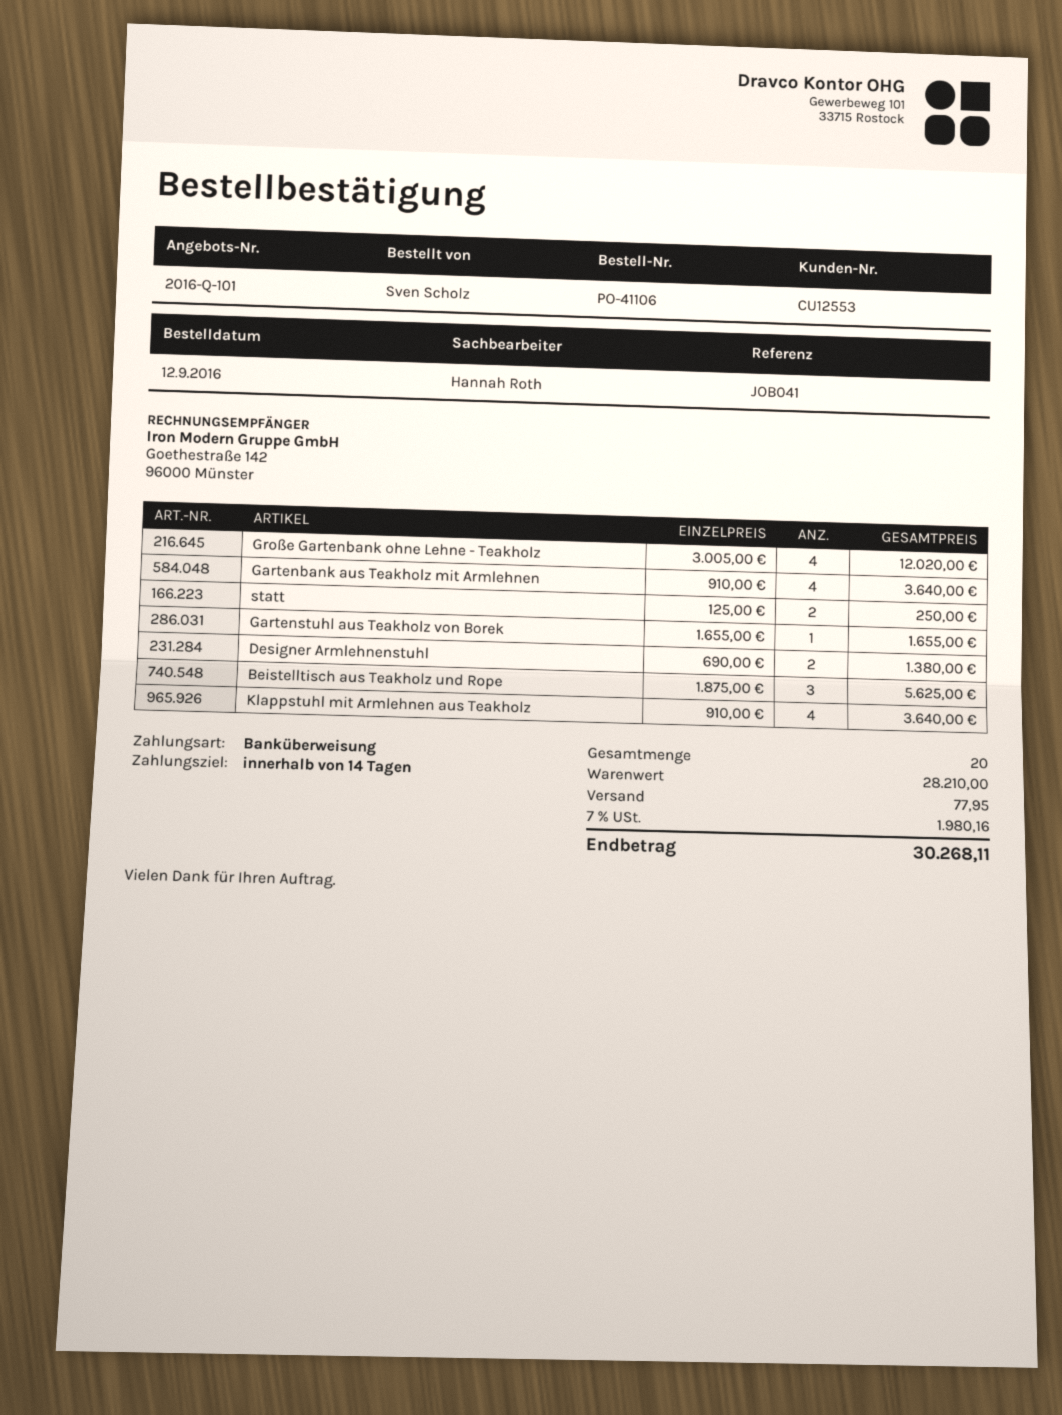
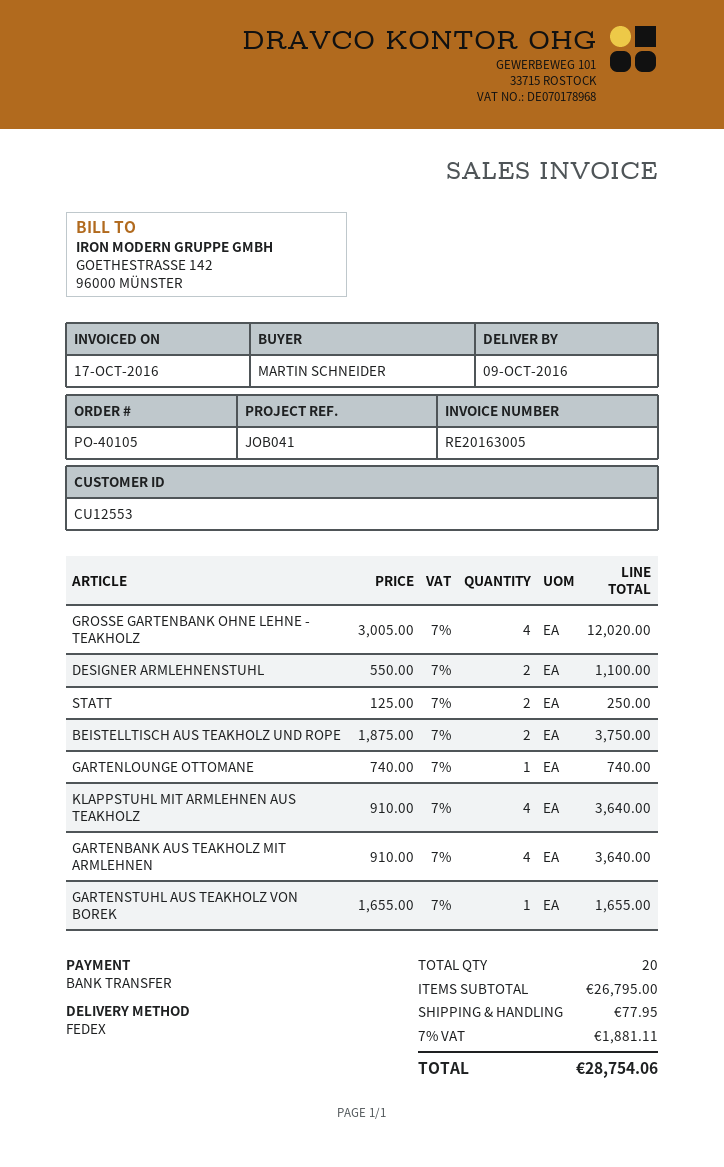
order number: PO-41106 -> PO-40105
ordered by: Sven Scholz -> MARTIN SCHNEIDER
Designer Armlehnenstuhl: 2 x 690.00 = 1380.00 -> 2 x 550.00 = 1100.00
Beistelltisch aus Teakholz und Rope: 3 x 1875.00 = 5625.00 -> 2 x 1875.00 = 3750.00
GARTENLOUNGE OTTOMANE: none -> 1 x 740.00 = 740.00
subtotal: 28210.00 -> 26795.00
tax: 7% = 1980.16 -> 7% = 1881.11
total: 30268.11 -> 28754.06

